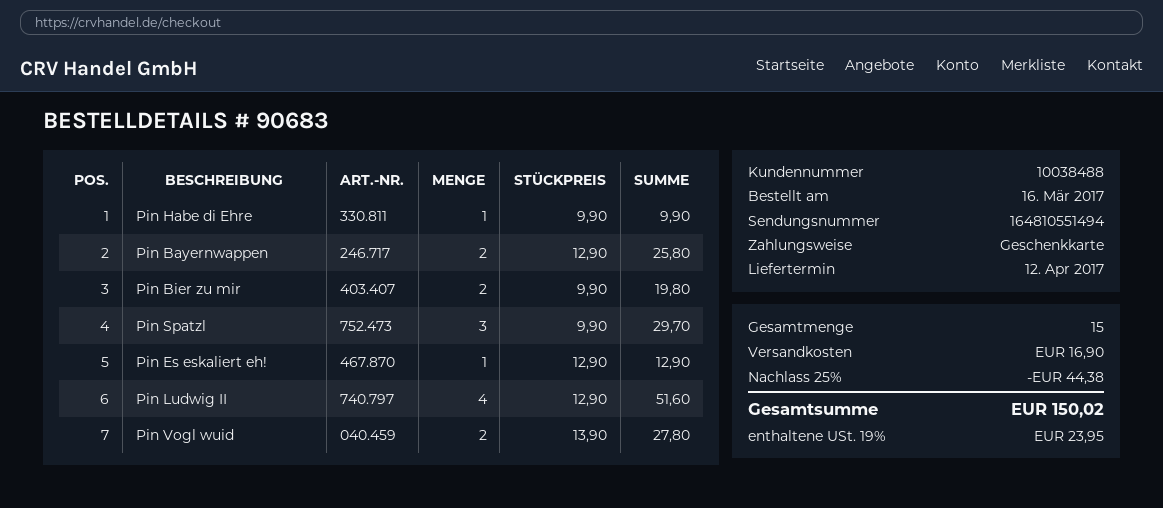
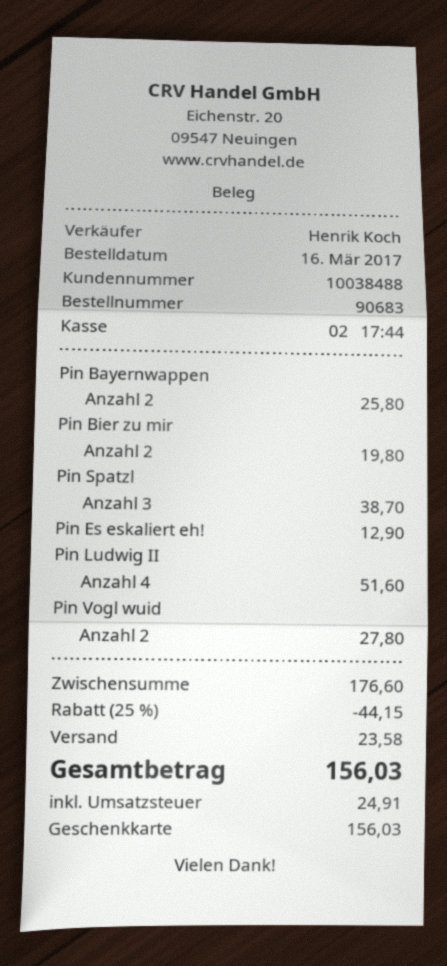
Pin Habe di Ehre: 1 for 9.90 -> none
Pin Spatzl: 3 for 29.70 -> 3 for 38.70
discount: 25% = 44.38 -> 25% = 44.15
shipping: 16.90 -> 23.58
tax: 23.95 -> 24.91
total: 150.02 -> 156.03

